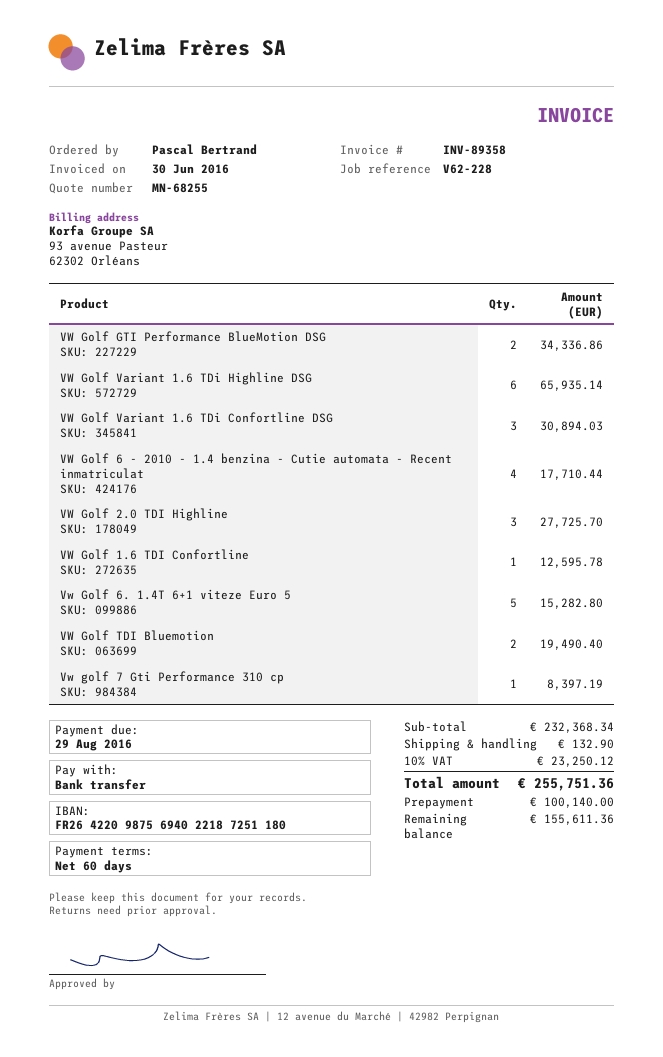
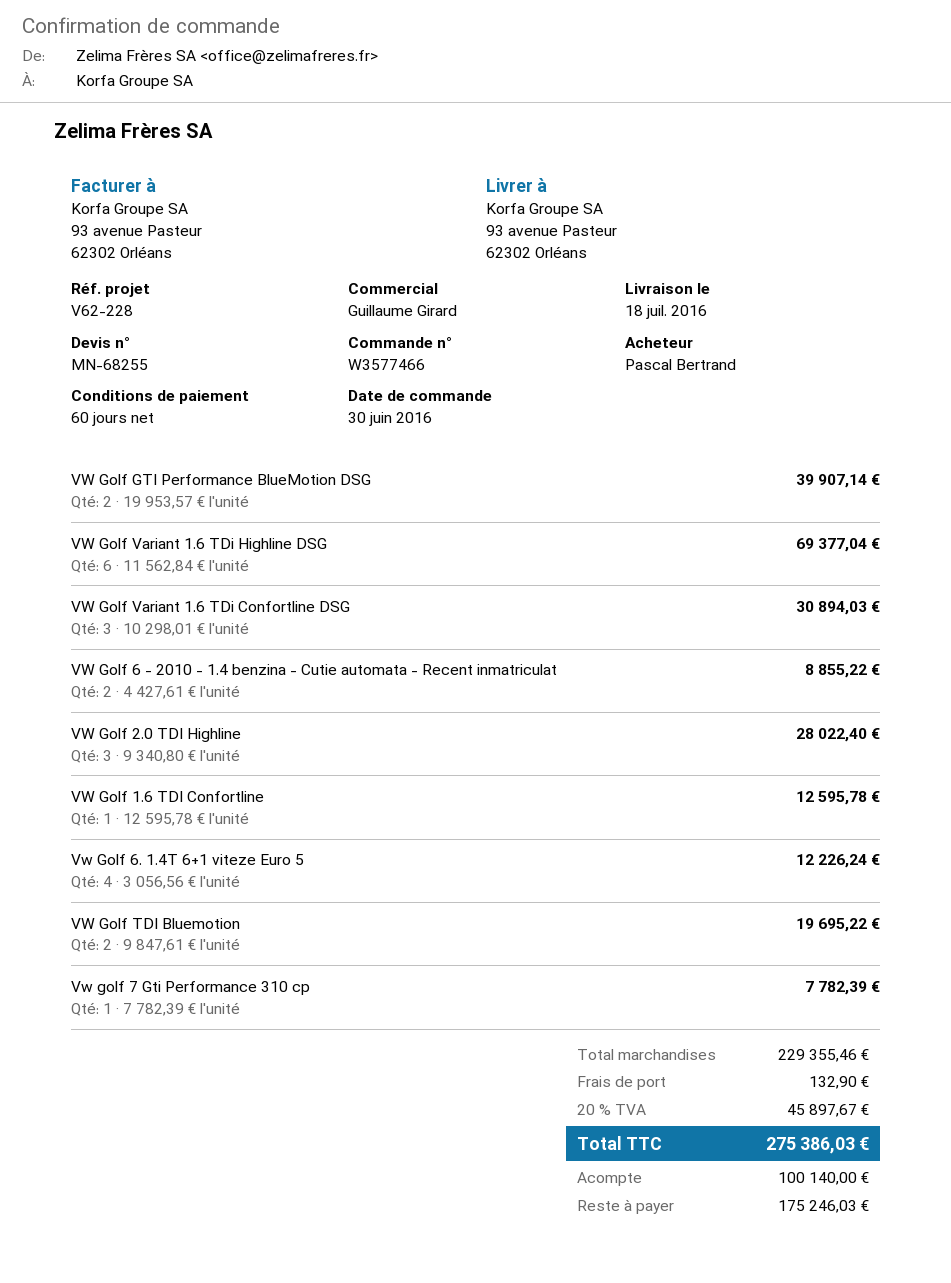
VW Golf GTI Performance BlueMotion DSG: 2 for 34336.86 -> 2 for 39907.14
VW Golf Variant 1.6 TDi Highline DSG: 6 for 65935.14 -> 6 for 69377.04
VW Golf 6 - 2010 - 1.4 benzina - Cutie automata - Recent inmatriculat: 4 for 17710.44 -> 2 for 8855.22
VW Golf 2.0 TDI Highline: 3 for 27725.70 -> 3 for 28022.40
Vw Golf 6. 1.4T 6+1 viteze Euro 5: 5 for 15282.80 -> 4 for 12226.24
VW Golf TDI Bluemotion: 2 for 19490.40 -> 2 for 19695.22
Vw golf 7 Gti Performance 310 cp: 1 for 8397.19 -> 1 for 7782.39
subtotal: 232368.34 -> 229355.46
tax: 10% = 23250.12 -> 20% = 45897.67
total: 255751.36 -> 275386.03
balance: 155611.36 -> 175246.03

